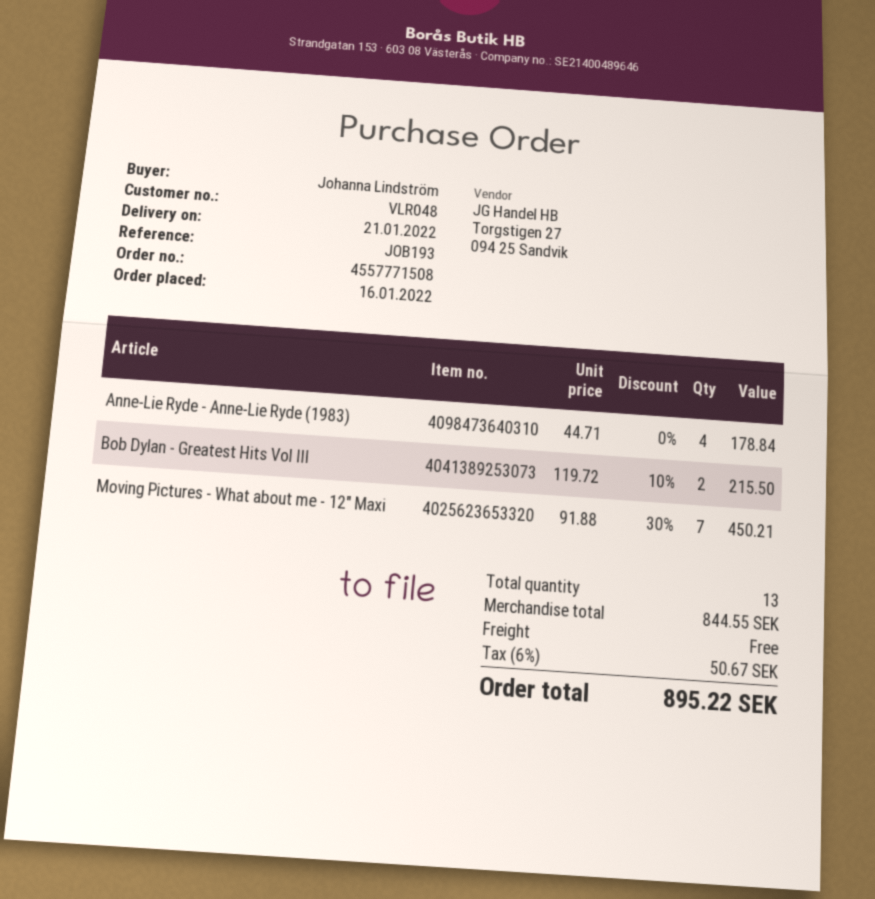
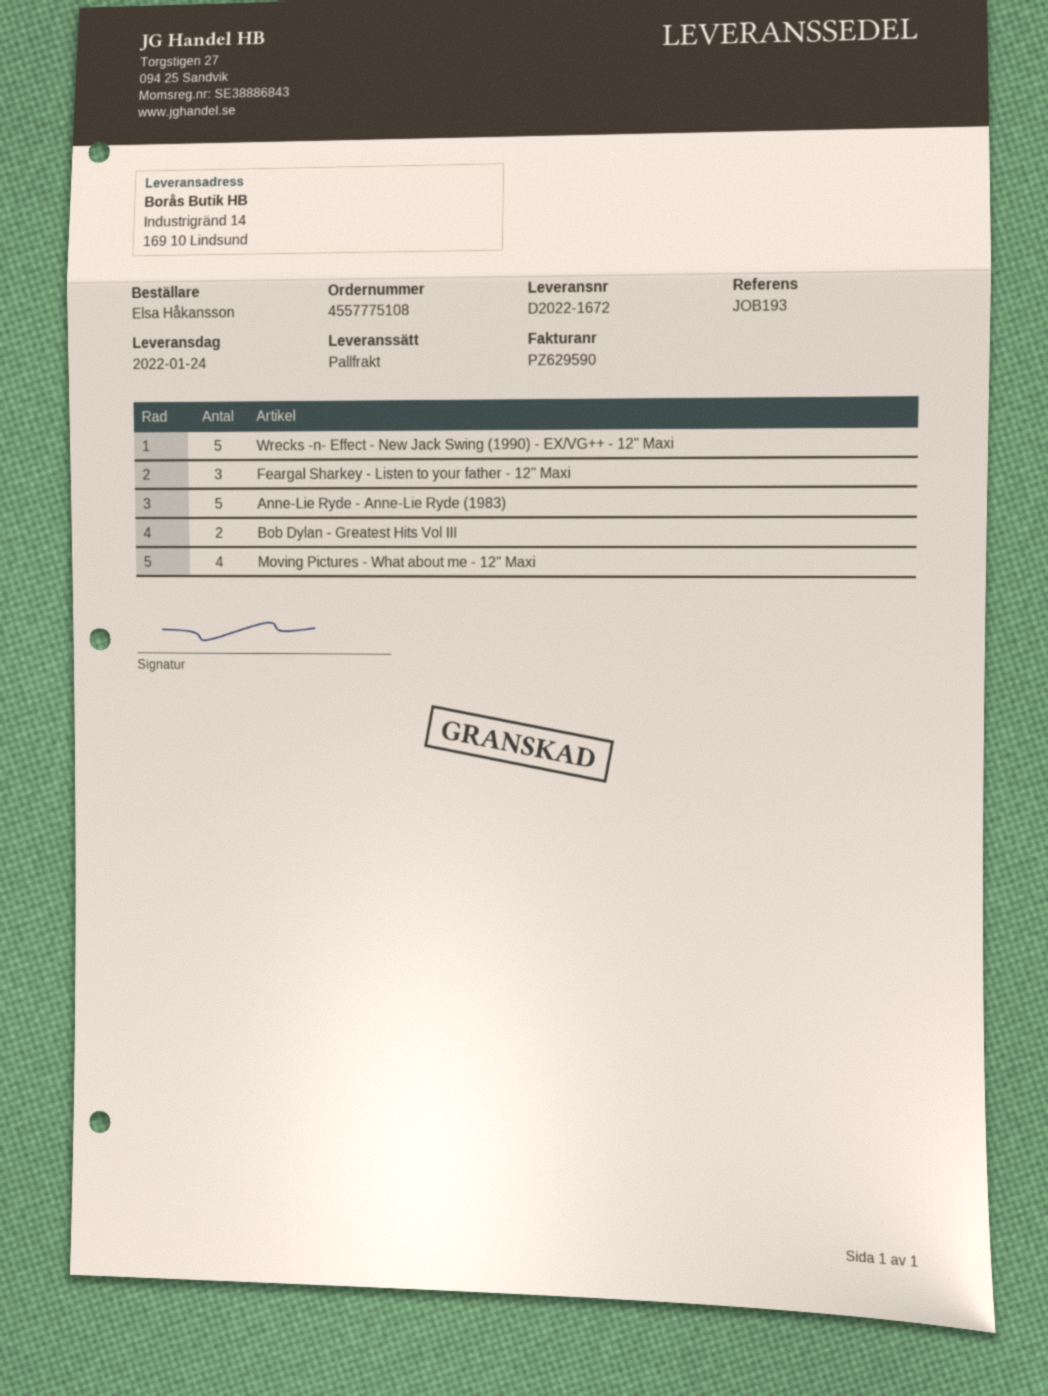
order number: 4557771508 -> 4557775108
delivery date: 2022-01-21 -> 2022-01-24
ordered by: Johanna Lindström -> Elsa Håkansson
Anne-Lie Ryde - Anne-Lie Ryde (1983): 4 -> 5
Moving Pictures - What about me - 12" Maxi: 7 -> 4
Wrecks -n- Effect - New Jack Swing (1990) - EX/VG++ - 12" Maxi: none -> 5
Feargal Sharkey - Listen to your father - 12" Maxi: none -> 3

